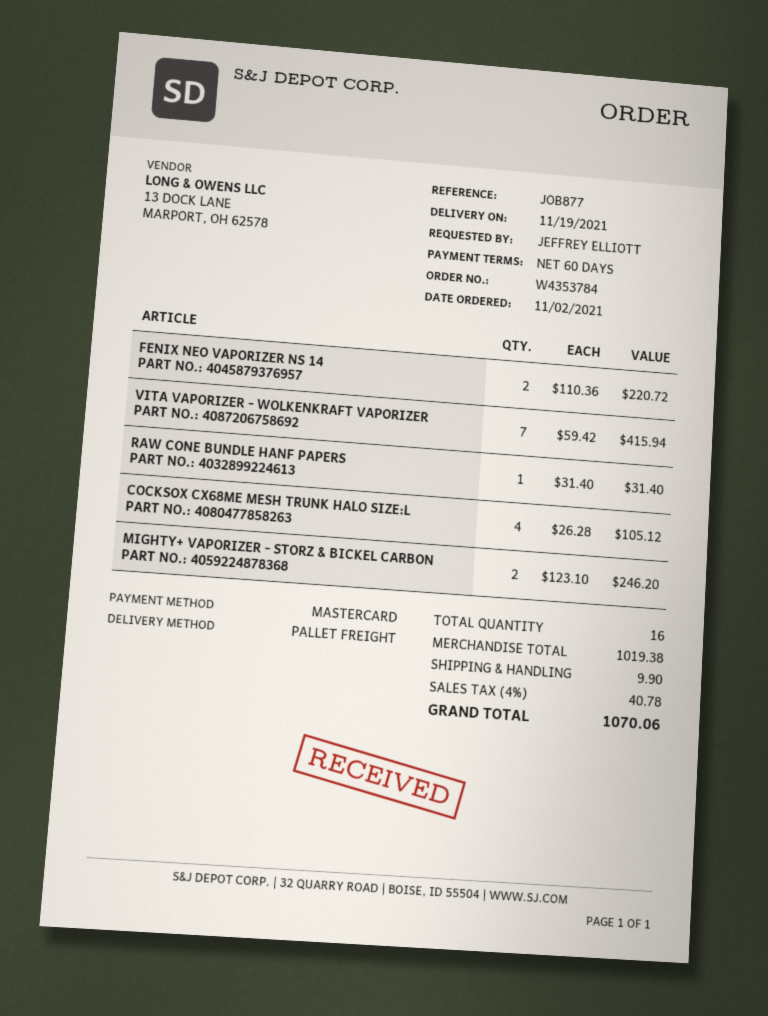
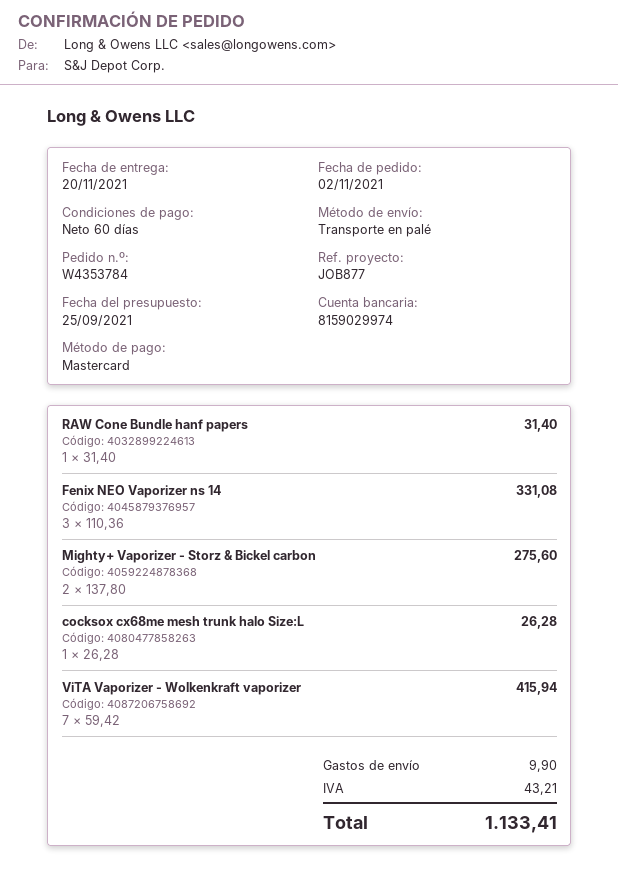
delivery date: 2021-11-19 -> 2021-11-20
FENIX NEO VAPORIZER NS 14: 2 x 110.36 = 220.72 -> 3 x 110.36 = 331.08
COCKSOX CX68ME MESH TRUNK HALO SIZE:L: 4 x 26.28 = 105.12 -> 1 x 26.28 = 26.28
MIGHTY+ VAPORIZER - STORZ & BICKEL CARBON: 2 x 123.10 = 246.20 -> 2 x 137.80 = 275.60
tax: 40.78 -> 43.21
total: 1070.06 -> 1133.41

